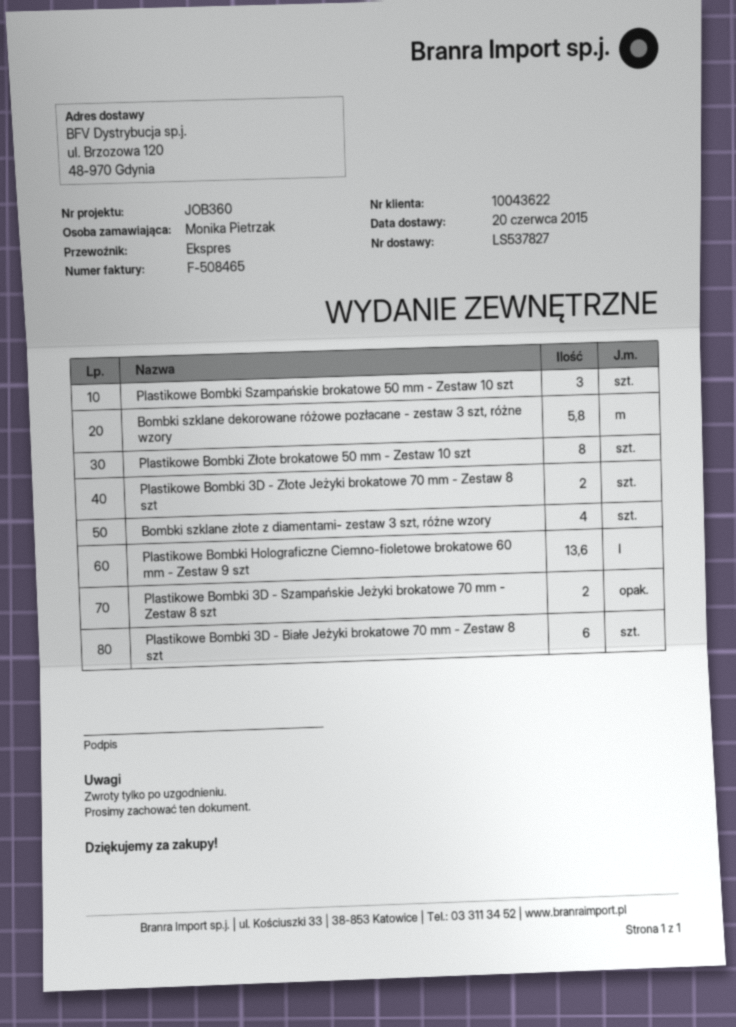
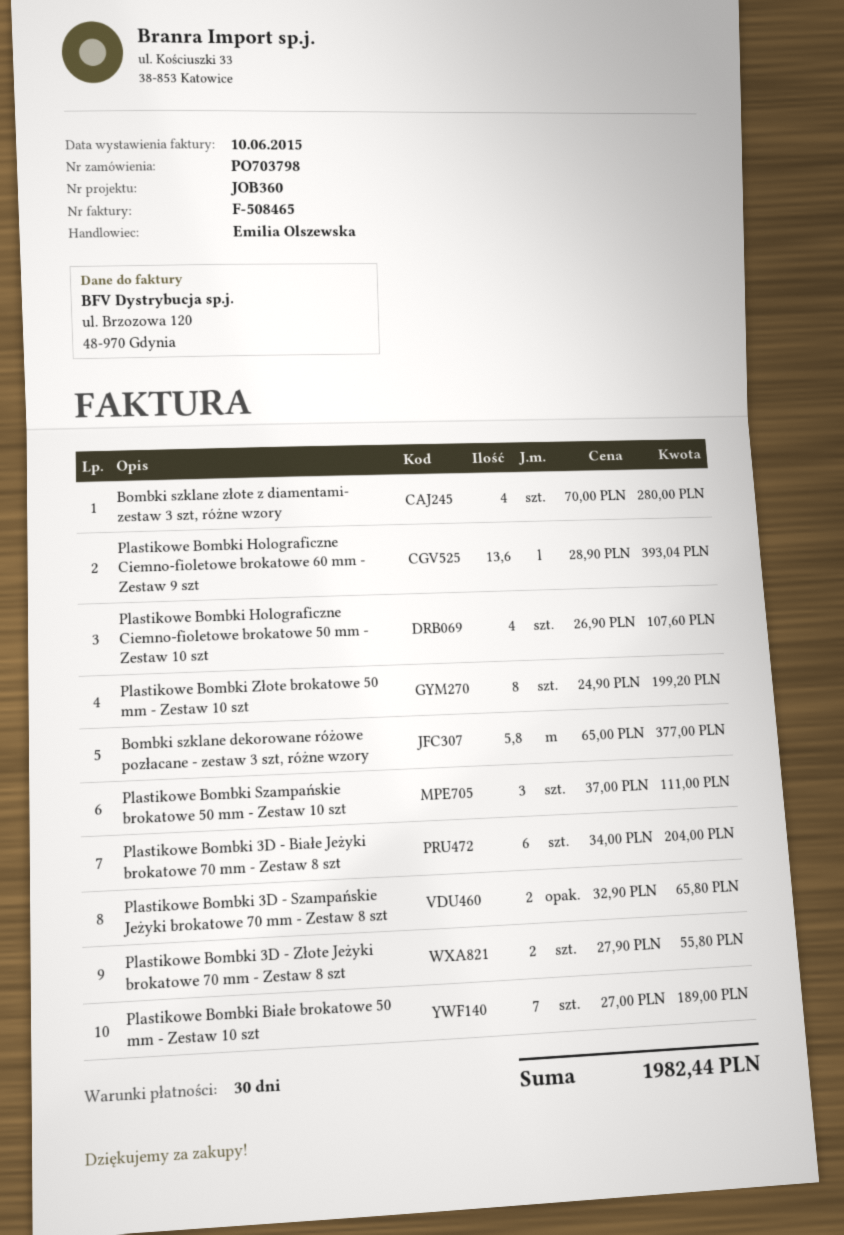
Plastikowe Bombki Holograficzne Ciemno-fioletowe brokatowe 50 mm - Zestaw 10 szt: none -> 4
Plastikowe Bombki Białe brokatowe 50 mm - Zestaw 10 szt: none -> 7

